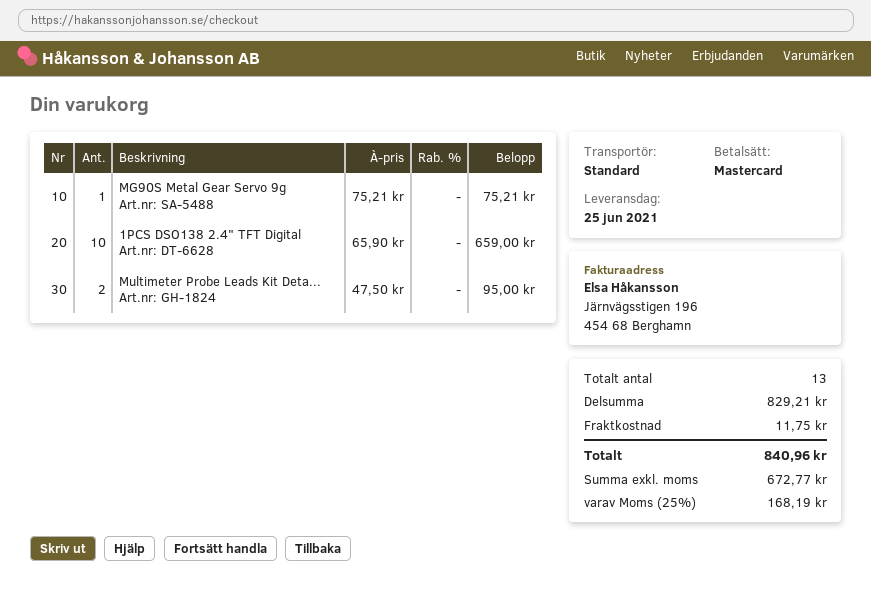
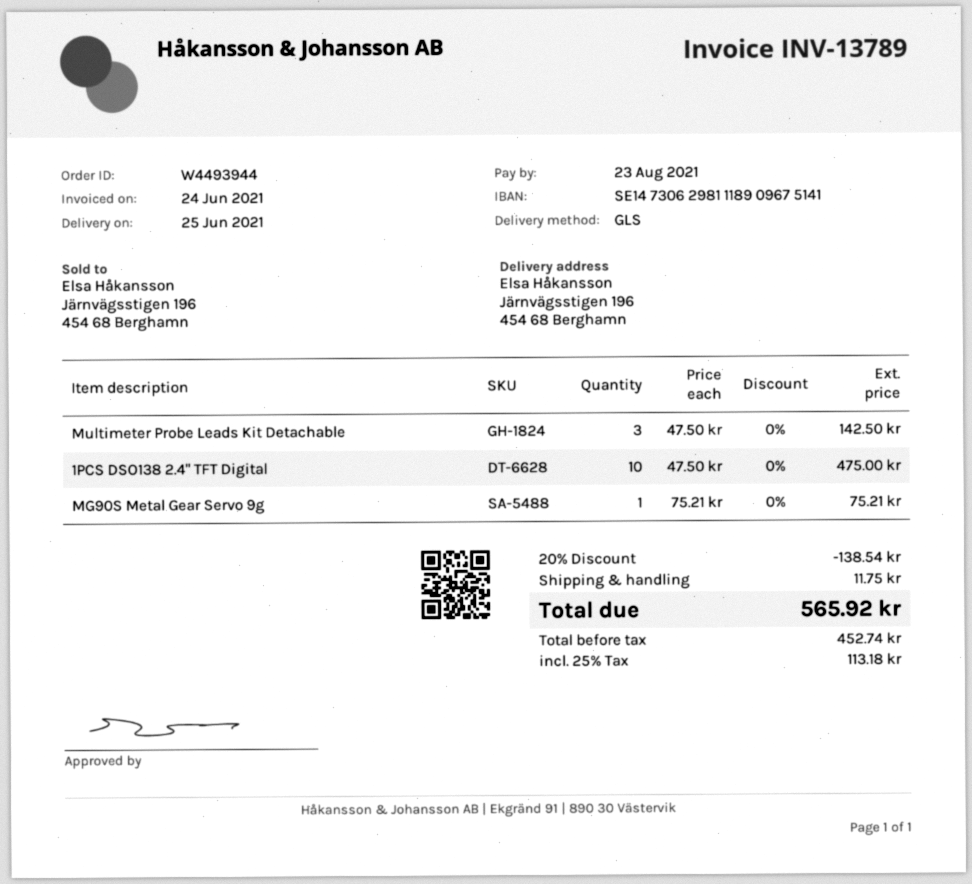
shipping method: standard -> GLS
1PCS DSO138 2.4" TFT Digital: 10 x 65.90 = 659.00 -> 10 x 47.50 = 475.00
Multimeter Probe Leads Kit Deta...: 2 x 47.50 = 95.00 -> 3 x 47.50 = 142.50
discount: none -> 20% = 138.54
net: 672.77 -> 452.74
tax: 25% = 168.19 -> 25% = 113.18
total: 840.96 -> 565.92

